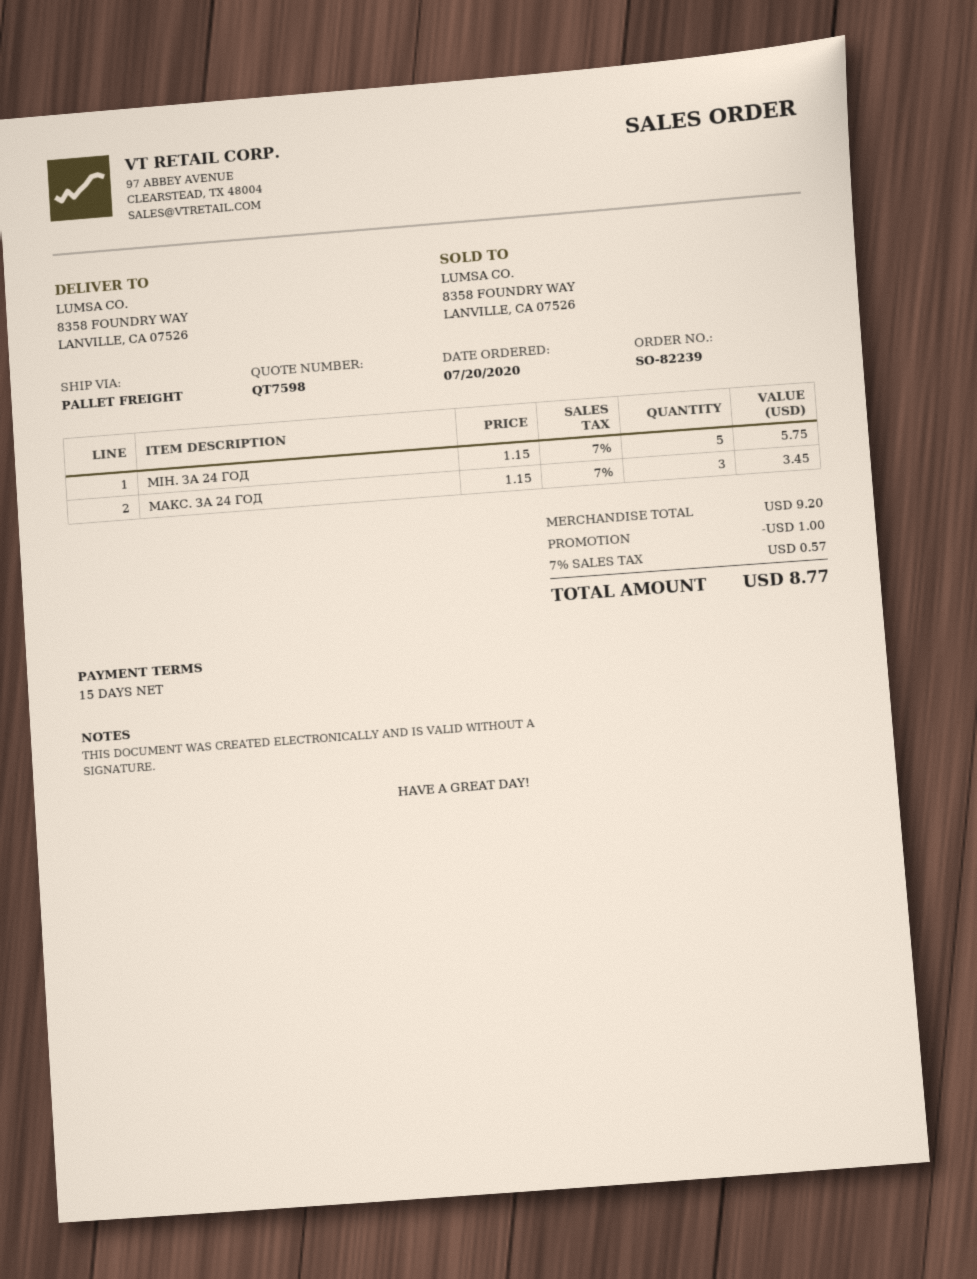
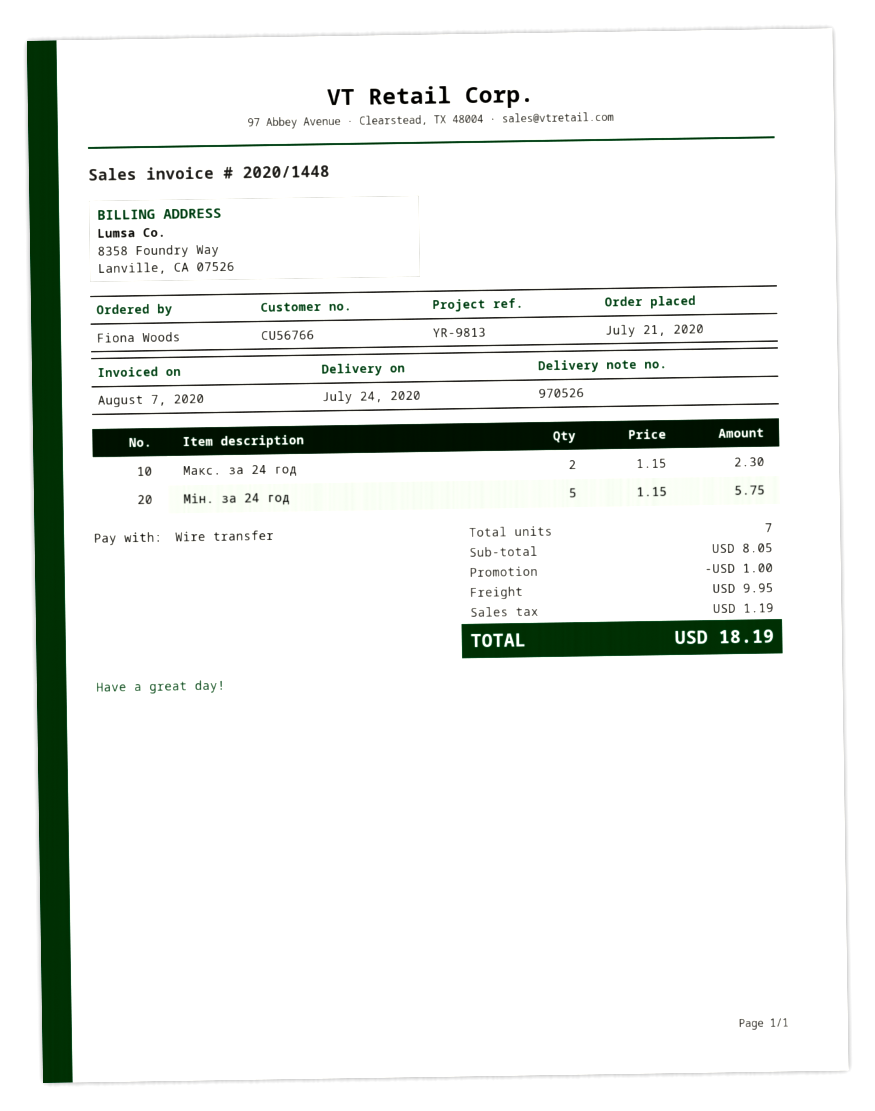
order date: 2020-07-20 -> 2020-07-21
МАКС. ЗА 24 ГОД: 3 x 1.15 = 3.45 -> 2 x 1.15 = 2.30
subtotal: 9.20 -> 8.05
shipping: none -> 9.95
tax: 0.57 -> 1.19
total: 8.77 -> 18.19

